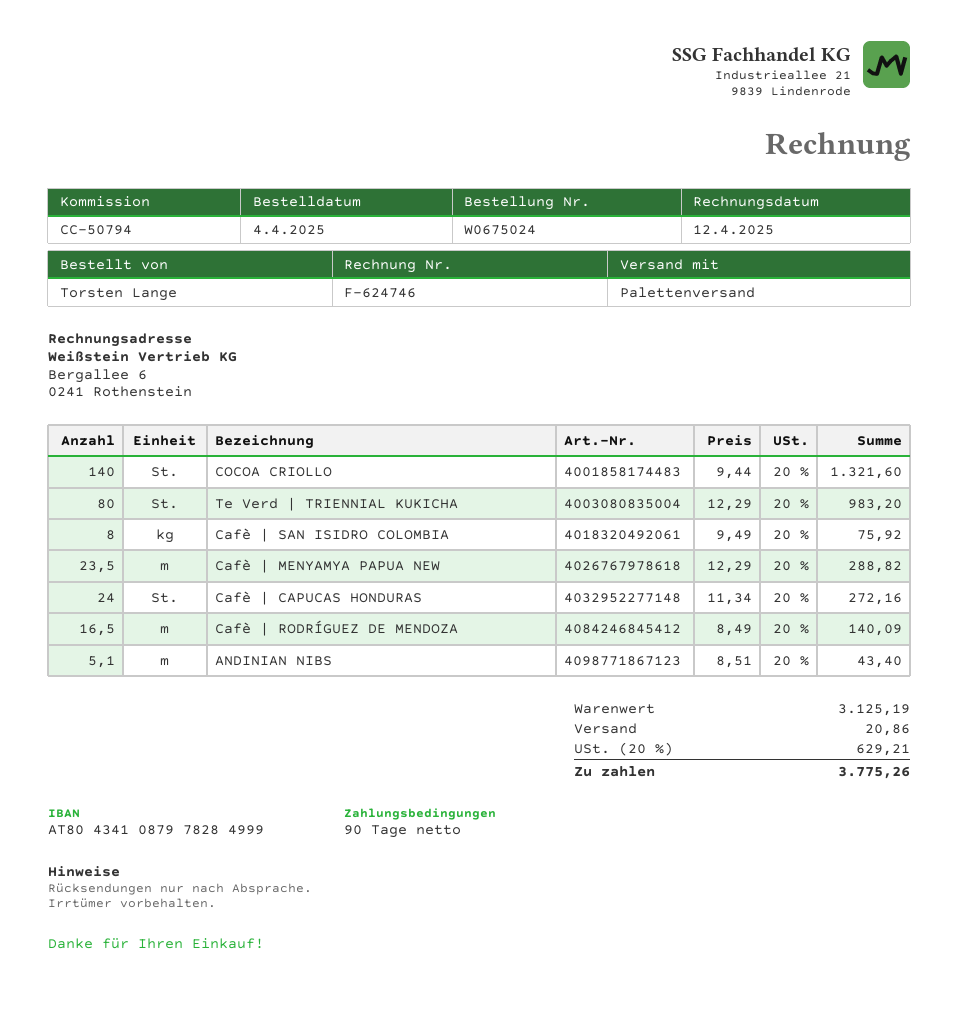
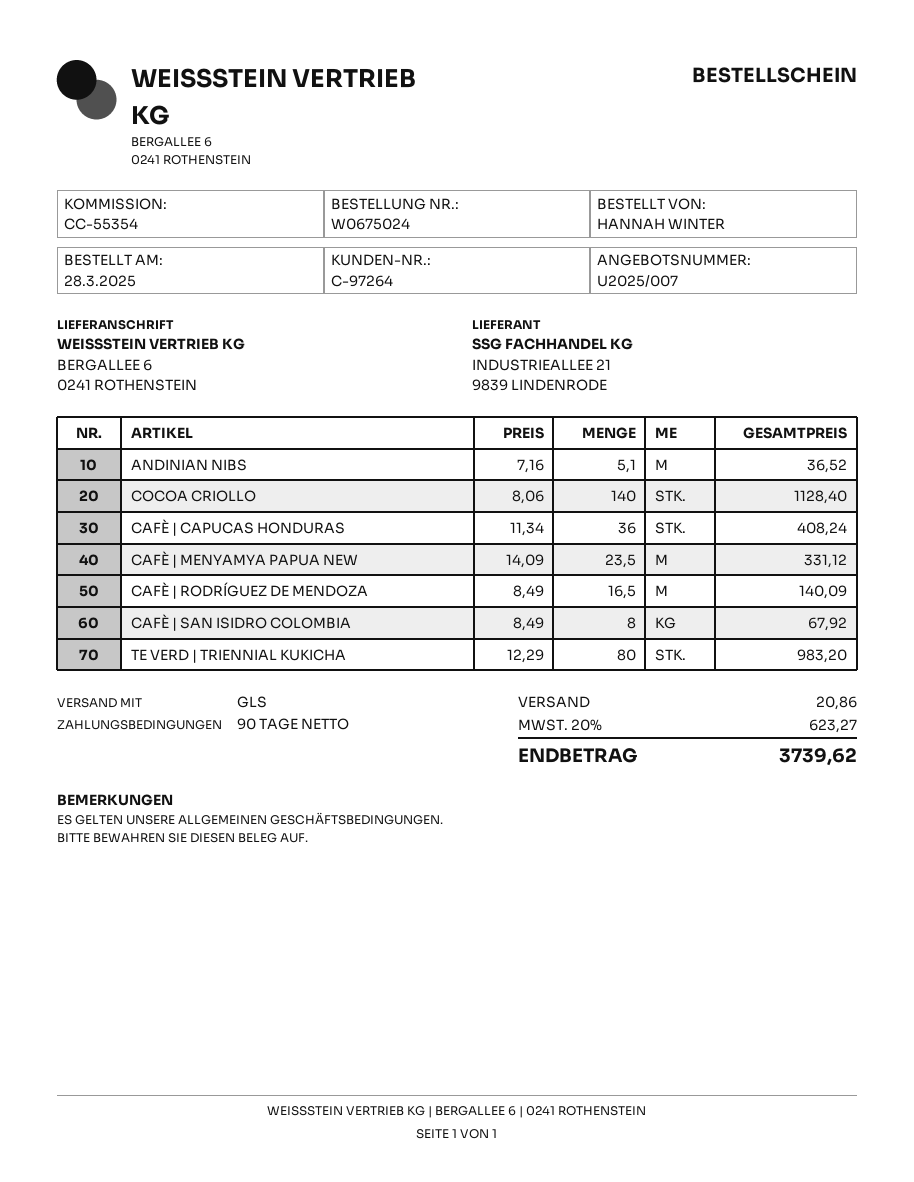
order date: 2025-04-04 -> 2025-03-28
reference: CC-50794 -> CC-55354
ordered by: Torsten Lange -> HANNAH WINTER
shipping method: pallet freight -> GLS
COCOA CRIOLLO: 140 x 9.44 = 1321.60 -> 140 x 8.06 = 1128.40
Cafè | SAN ISIDRO COLOMBIA: 8 x 9.49 = 75.92 -> 8 x 8.49 = 67.92
Cafè | MENYAMYA PAPUA NEW: 23.5 x 12.29 = 288.82 -> 23.5 x 14.09 = 331.12
Cafè | CAPUCAS HONDURAS: 24 x 11.34 = 272.16 -> 36 x 11.34 = 408.24
ANDINIAN NIBS: 5.1 x 8.51 = 43.40 -> 5.1 x 7.16 = 36.52
tax: 20% = 629.21 -> 20% = 623.27
total: 3775.26 -> 3739.62

